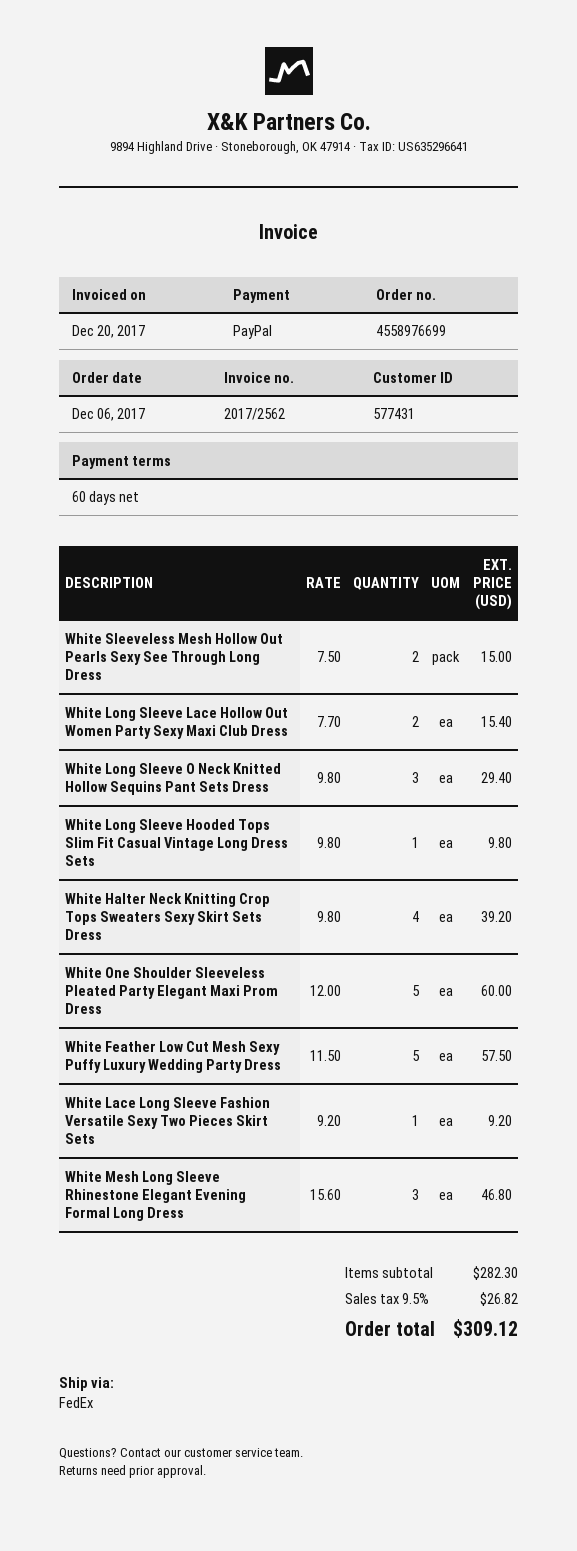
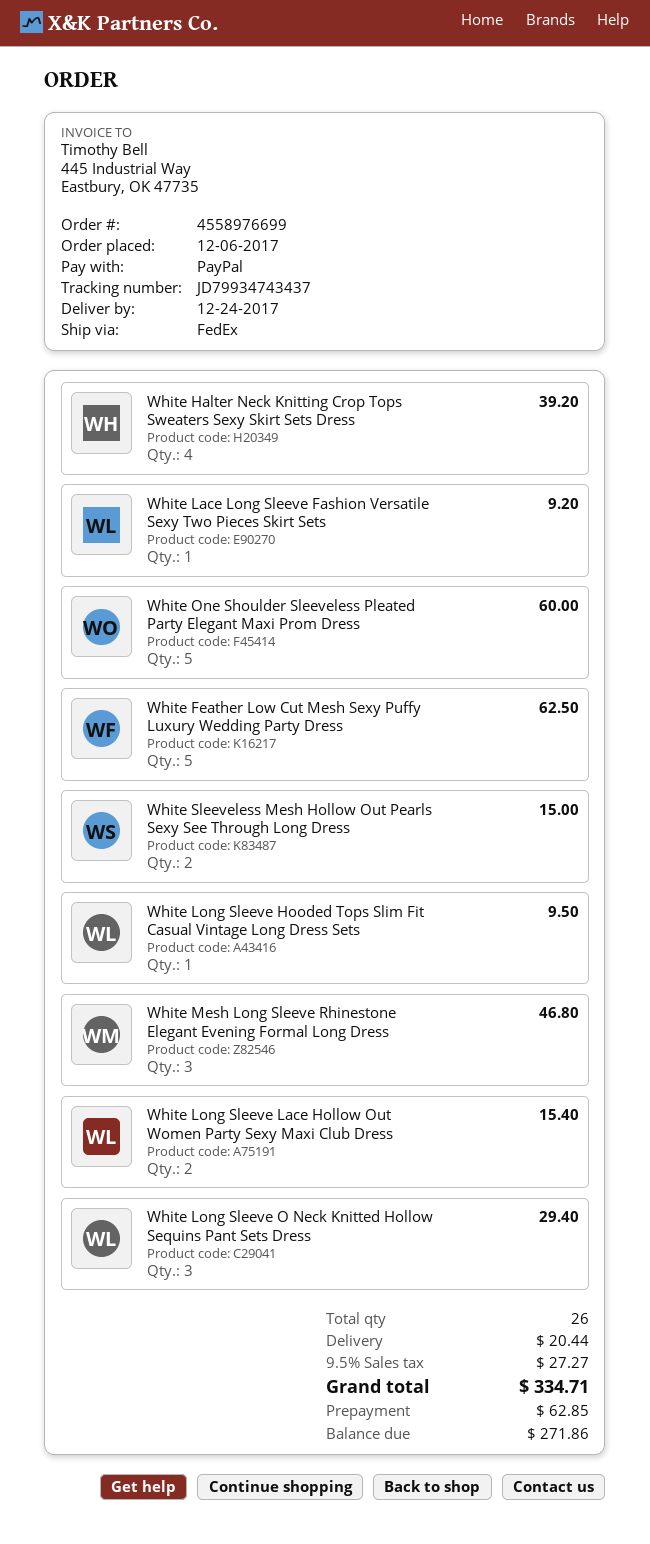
White Long Sleeve Hooded Tops Slim Fit Casual Vintage Long Dress Sets: 1 for 9.80 -> 1 for 9.50
White Feather Low Cut Mesh Sexy Puffy Luxury Wedding Party Dress: 5 for 57.50 -> 5 for 62.50
shipping: none -> 20.44
tax: 9.5% = 26.82 -> 9.5% = 27.27
total: 309.12 -> 334.71

